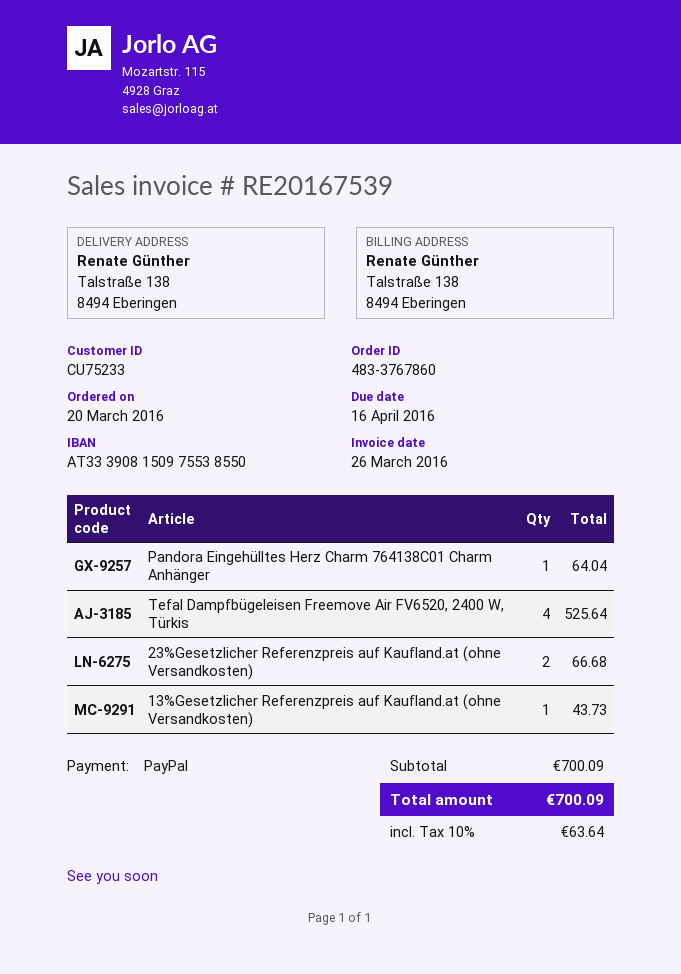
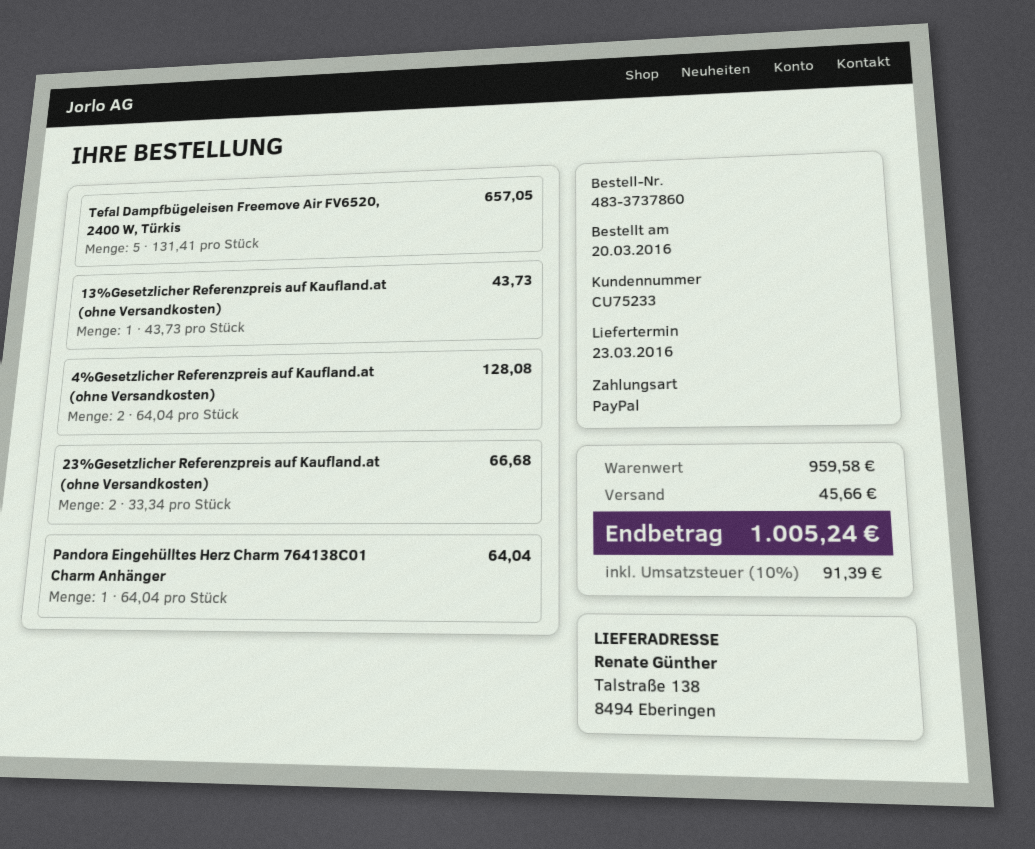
order number: 483-3767860 -> 483-3737860
Tefal Dampfbügeleisen Freemove Air FV6520, 2400 W, Türkis: 4 for 525.64 -> 5 for 657.05
4%Gesetzlicher Referenzpreis auf Kaufland.at (ohne Versandkosten): none -> 2 for 128.08
subtotal: 700.09 -> 959.58
shipping: none -> 45.66
tax: 10% = 63.64 -> 10% = 91.39
total: 700.09 -> 1005.24

